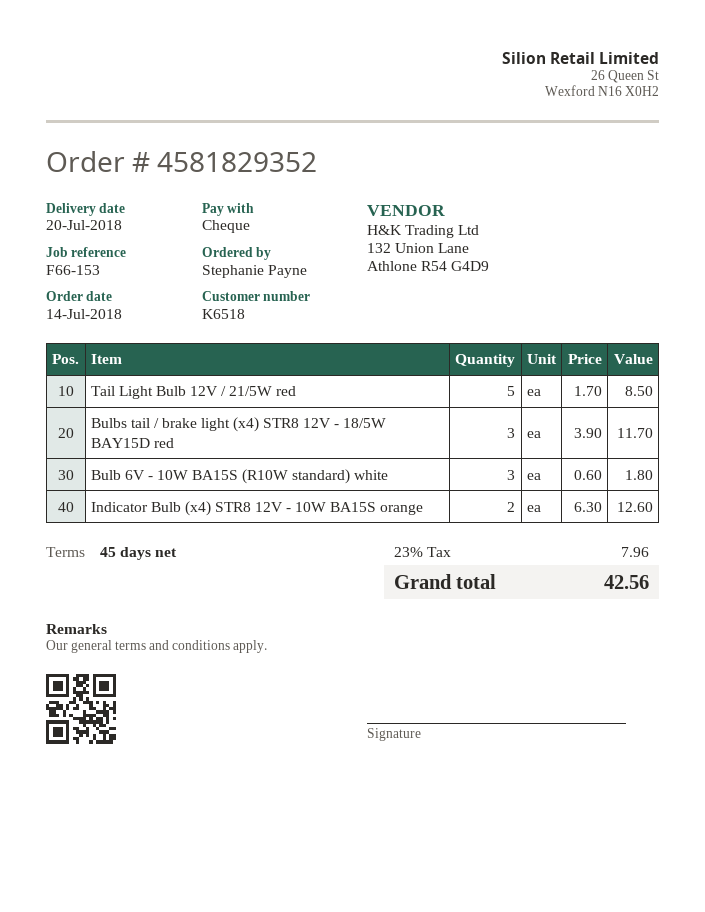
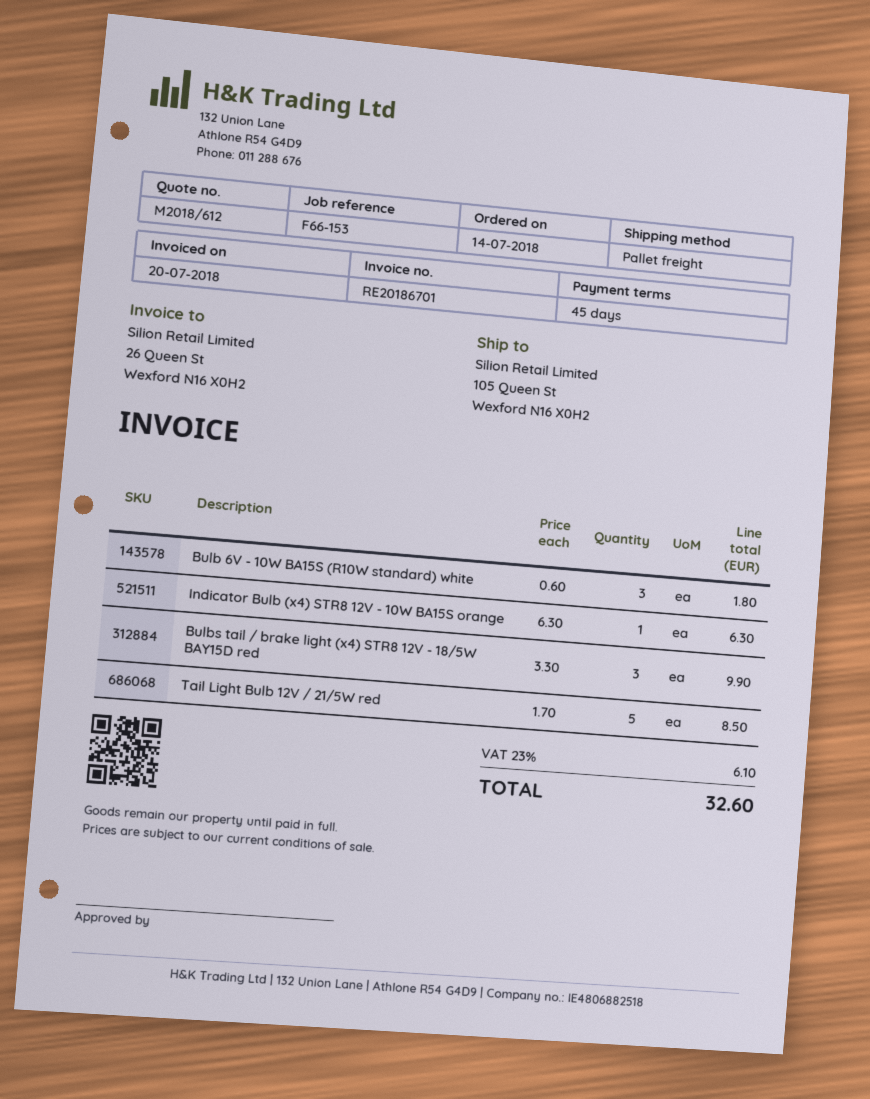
Bulbs tail / brake light (x4) STR8 12V - 18/5W BAY15D red: 3 x 3.90 = 11.70 -> 3 x 3.30 = 9.90
Indicator Bulb (x4) STR8 12V - 10W BA15S orange: 2 x 6.30 = 12.60 -> 1 x 6.30 = 6.30
tax: 23% = 7.96 -> 23% = 6.10
total: 42.56 -> 32.60

